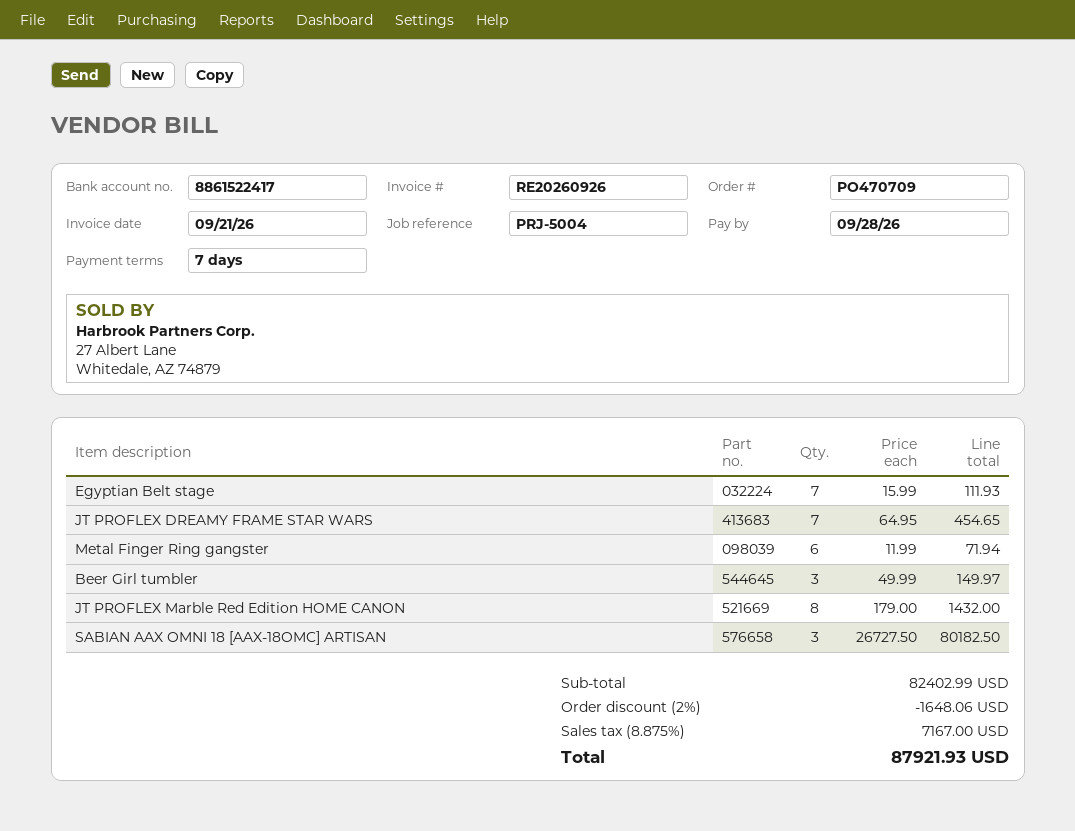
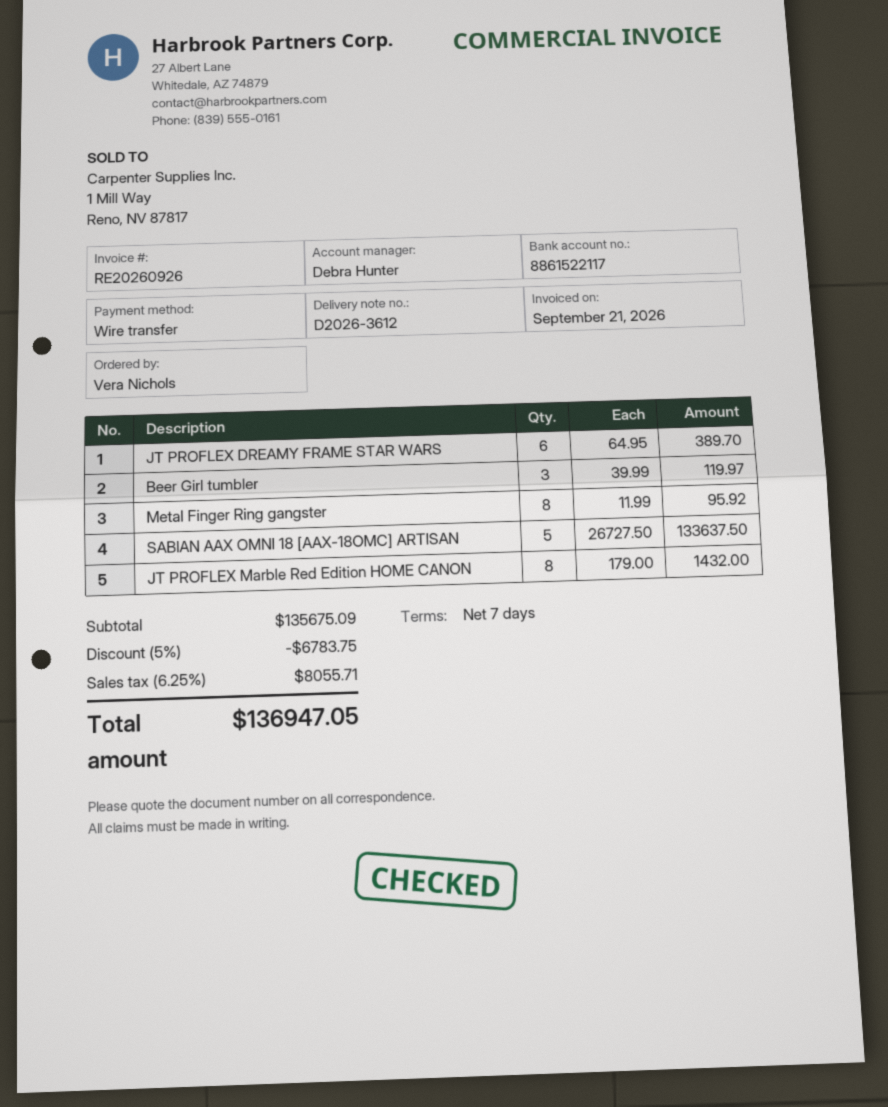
bank account: 8861522417 -> 8861522117
Egyptian Belt stage: 7 x 15.99 = 111.93 -> none
JT PROFLEX DREAMY FRAME STAR WARS: 7 x 64.95 = 454.65 -> 6 x 64.95 = 389.70
Metal Finger Ring gangster: 6 x 11.99 = 71.94 -> 8 x 11.99 = 95.92
Beer Girl tumbler: 3 x 49.99 = 149.97 -> 3 x 39.99 = 119.97
SABIAN AAX OMNI 18 [AAX-18OMC] ARTISAN: 3 x 26727.50 = 80182.50 -> 5 x 26727.50 = 133637.50
subtotal: 82402.99 -> 135675.09
discount: 2% = 1648.06 -> 5% = 6783.75
tax: 8.875% = 7167.00 -> 6.25% = 8055.71
total: 87921.93 -> 136947.05

